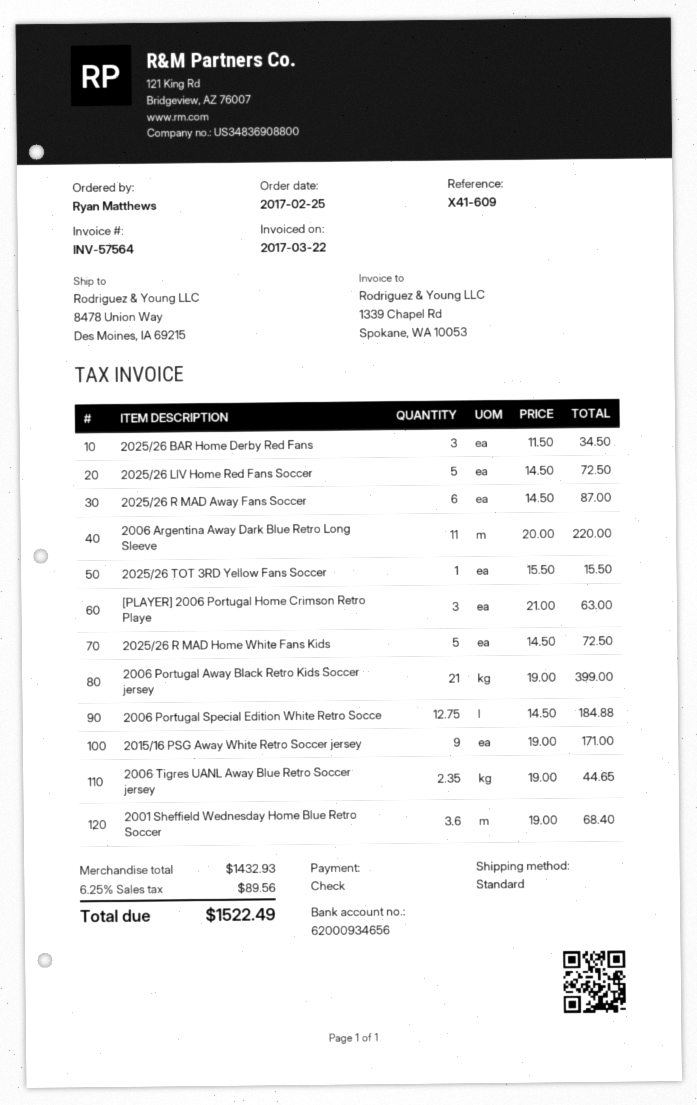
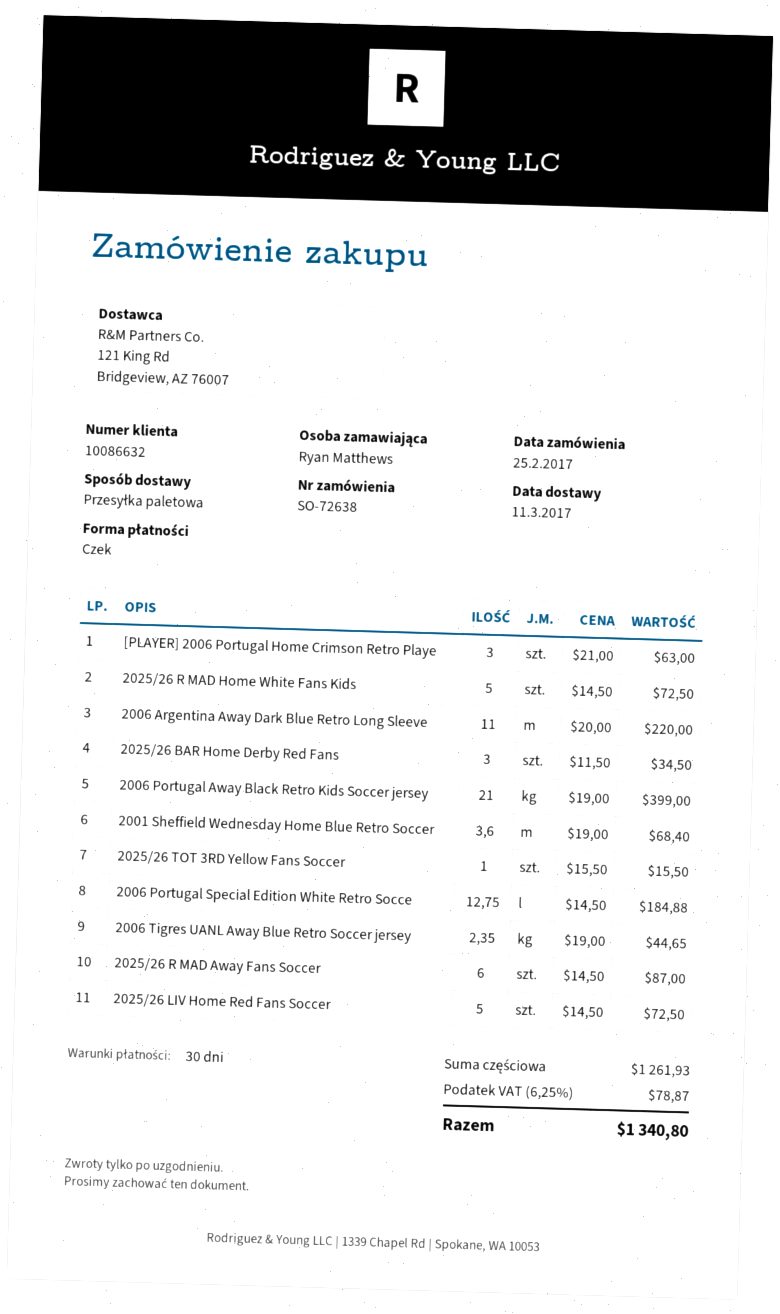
shipping method: standard -> pallet freight
2015/16 PSG Away White Retro Soccer jersey: 9 x 19.00 = 171.00 -> none
subtotal: 1432.93 -> 1261.93
tax: 6.25% = 89.56 -> 6.25% = 78.87
total: 1522.49 -> 1340.80

